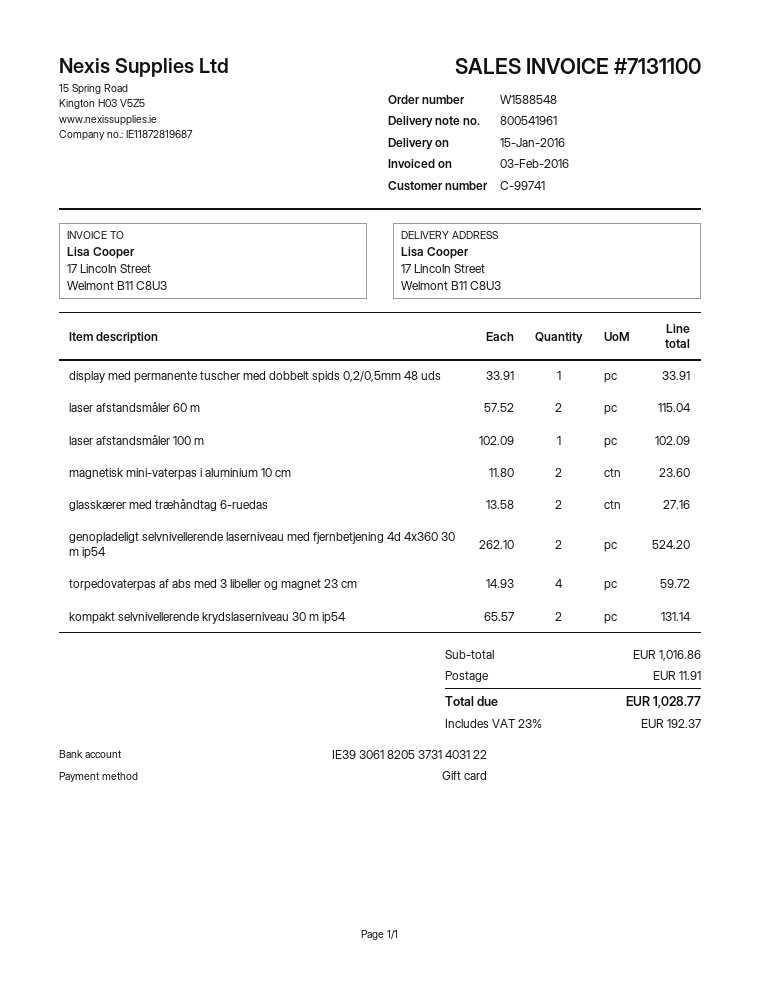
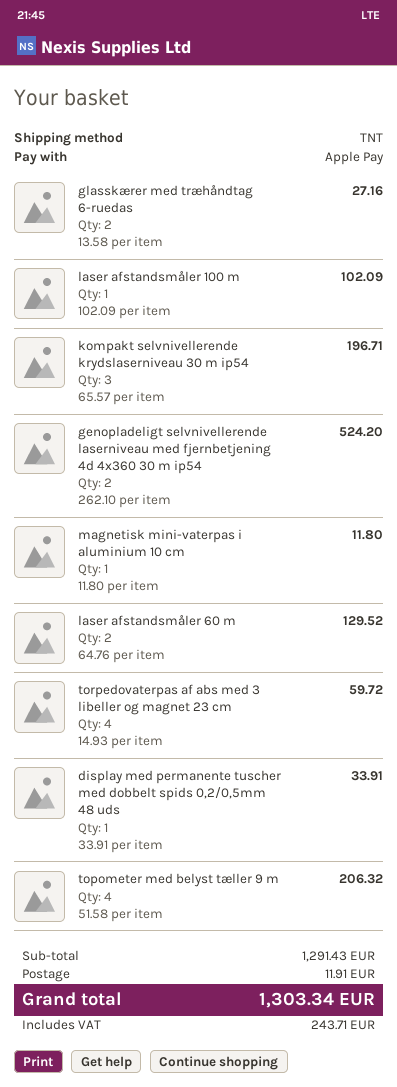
payment method: gift card -> Apple Pay
laser afstandsmåler 60 m: 2 x 57.52 = 115.04 -> 2 x 64.76 = 129.52
magnetisk mini-vaterpas i aluminium 10 cm: 2 x 11.80 = 23.60 -> 1 x 11.80 = 11.80
kompakt selvnivellerende krydslaserniveau 30 m ip54: 2 x 65.57 = 131.14 -> 3 x 65.57 = 196.71
topometer med belyst tæller 9 m: none -> 4 x 51.58 = 206.32
subtotal: 1016.86 -> 1291.43
tax: 192.37 -> 243.71
total: 1028.77 -> 1303.34

